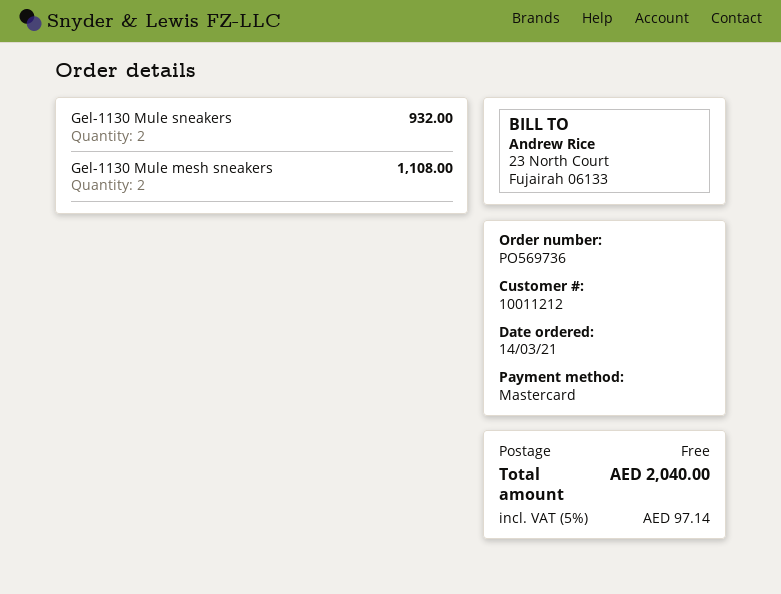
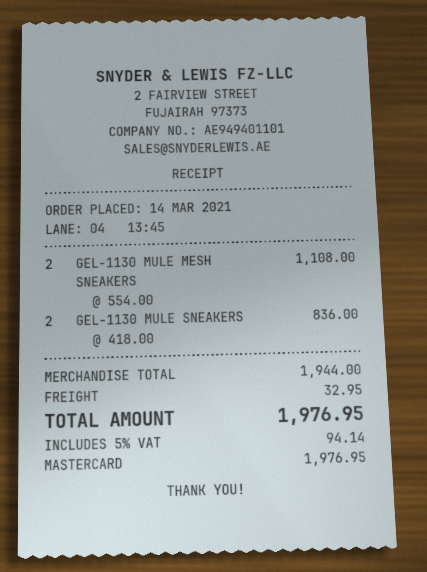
Gel-1130 Mule sneakers: 2 for 932.00 -> 2 for 836.00
shipping: 0.00 -> 32.95
tax: 5% = 97.14 -> 5% = 94.14
total: 2040.00 -> 1976.95

